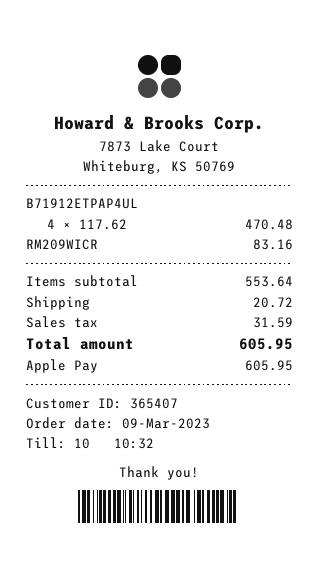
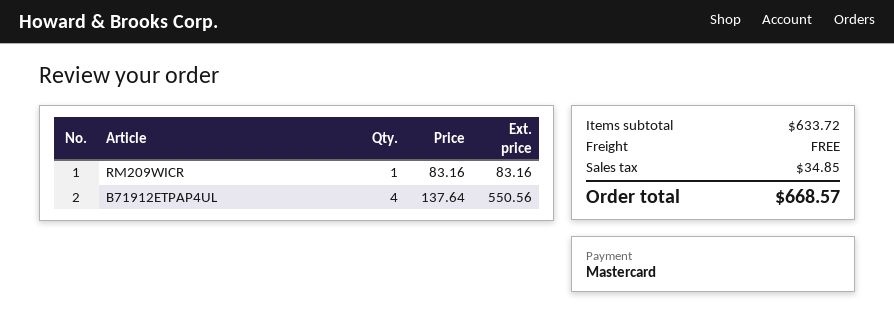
payment method: Apple Pay -> Mastercard
B71912ETPAP4UL: 4 x 117.62 = 470.48 -> 4 x 137.64 = 550.56
subtotal: 553.64 -> 633.72
shipping: 20.72 -> 0.00
tax: 31.59 -> 34.85
total: 605.95 -> 668.57

